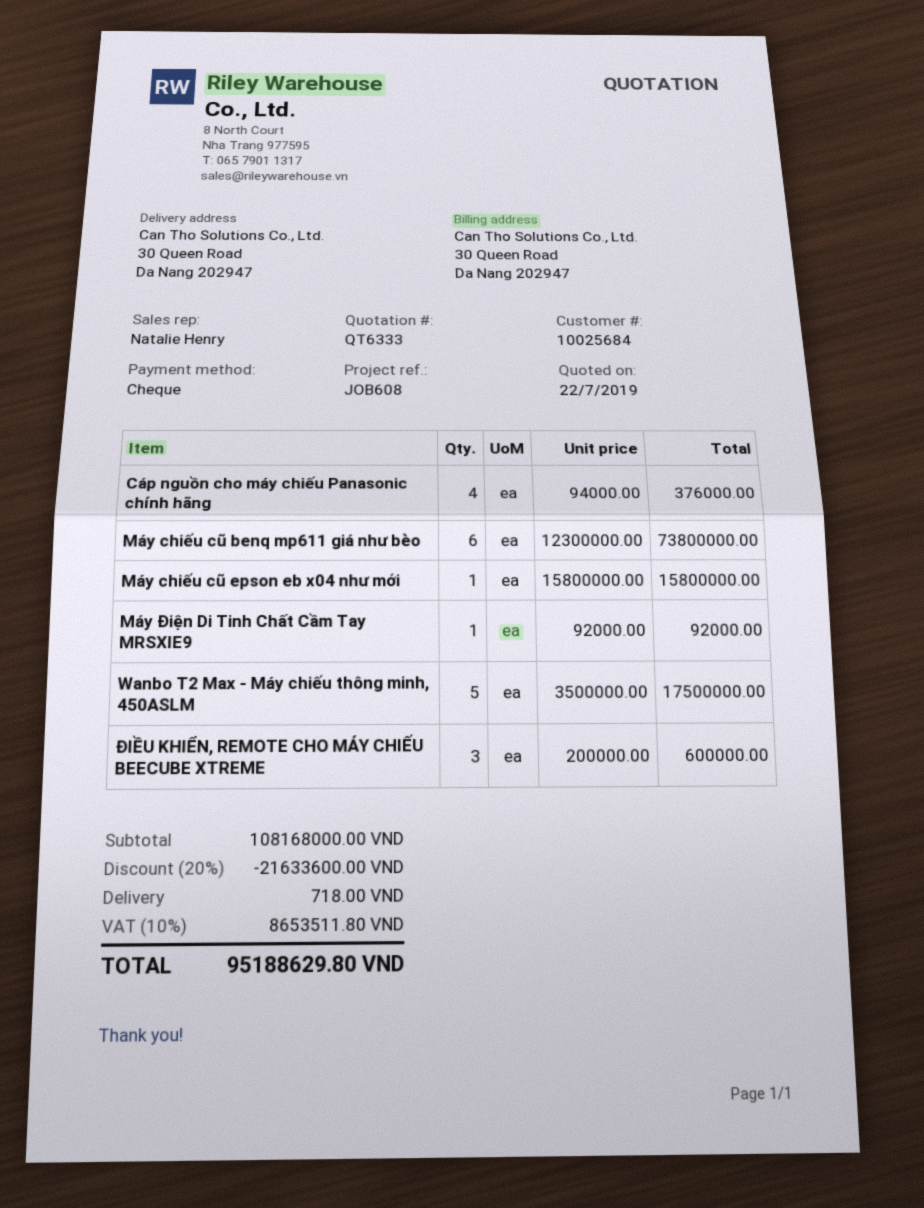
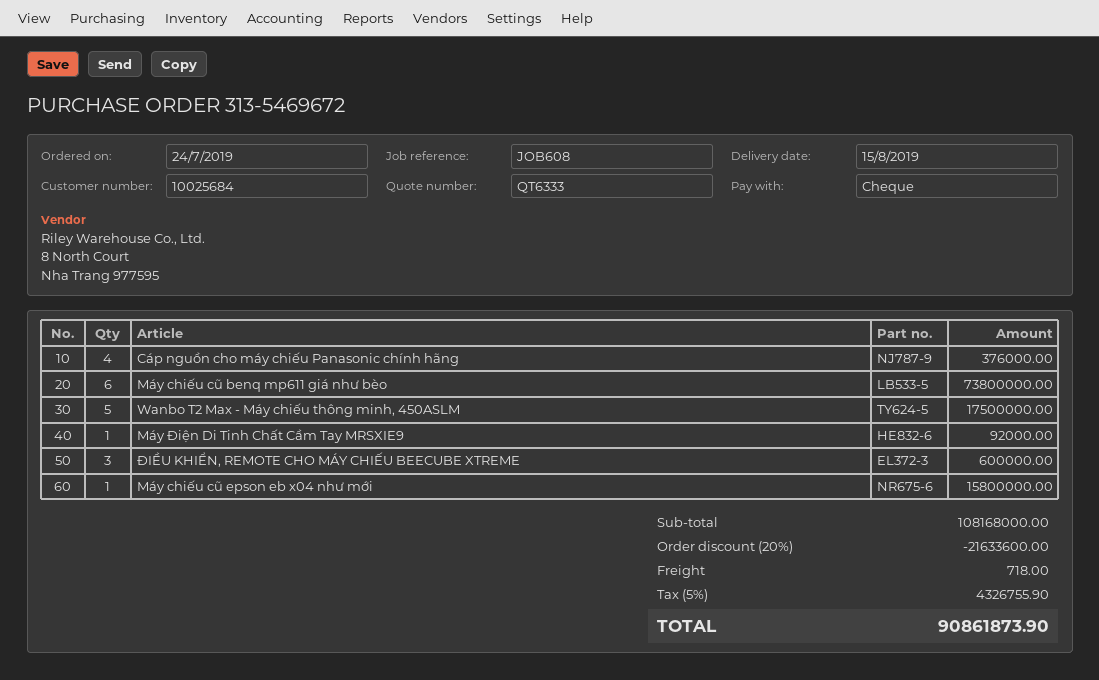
tax: 10% = 8653511.80 -> 5% = 4326755.90
total: 95188629.80 -> 90861873.90

